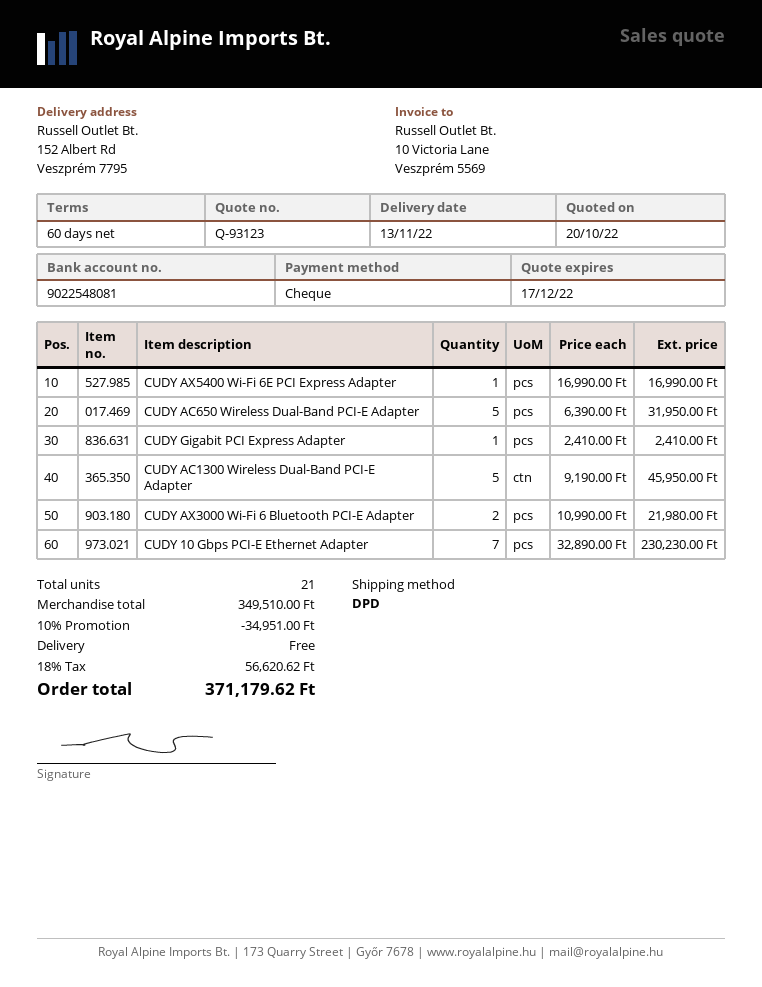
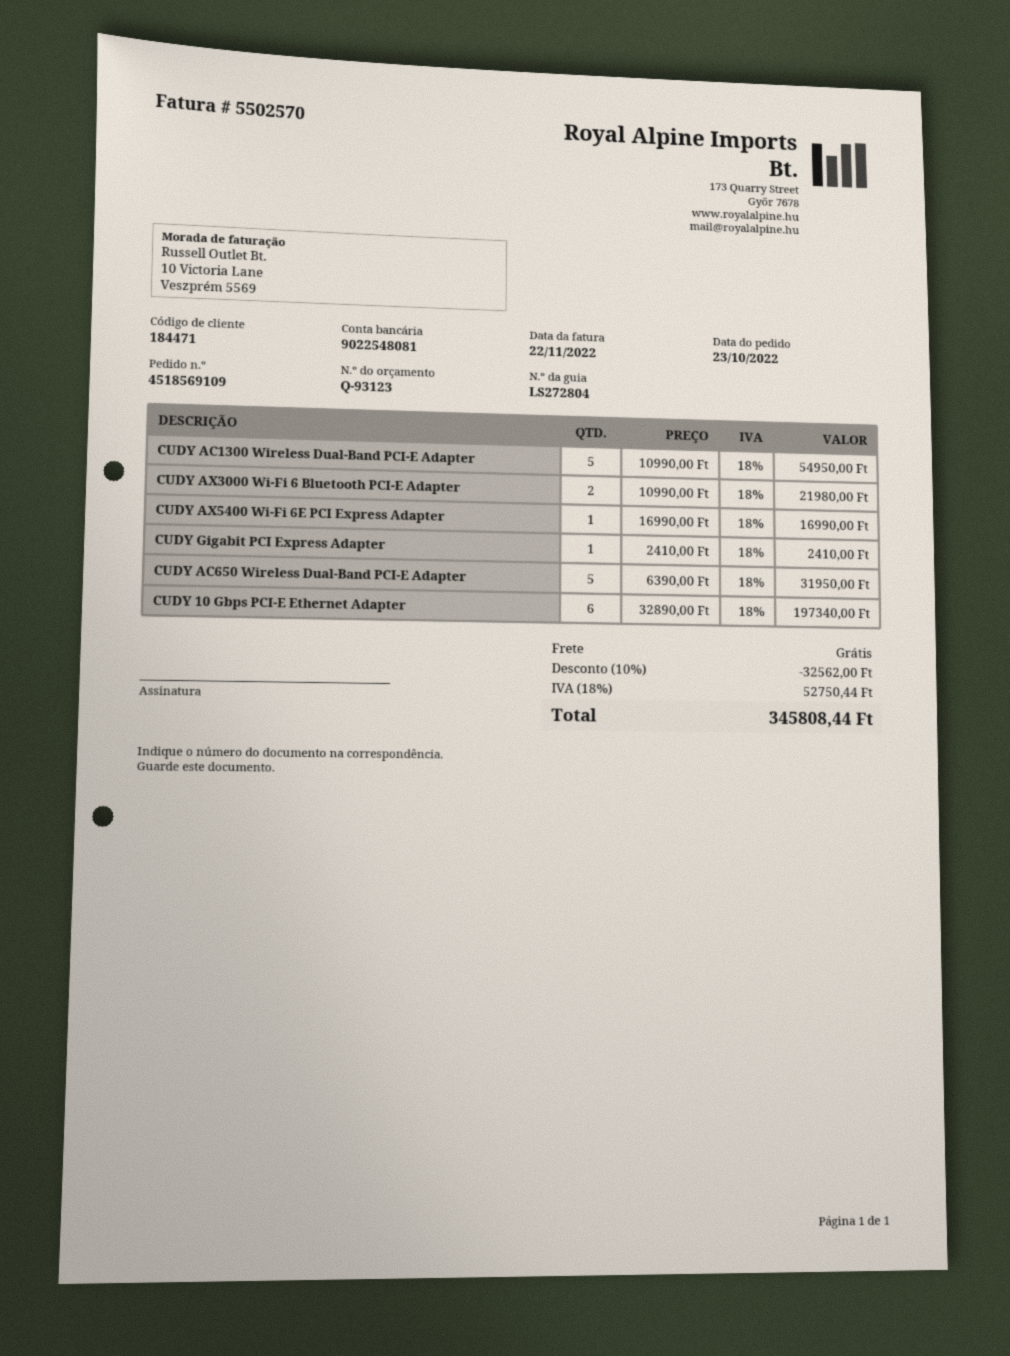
CUDY AC1300 Wireless Dual-Band PCI-E Adapter: 5 x 9190.00 = 45950.00 -> 5 x 10990.00 = 54950.00
CUDY 10 Gbps PCI-E Ethernet Adapter: 7 x 32890.00 = 230230.00 -> 6 x 32890.00 = 197340.00
discount: 10% = 34951.00 -> 10% = 32562.00
tax: 18% = 56620.62 -> 18% = 52750.44
total: 371179.62 -> 345808.44

